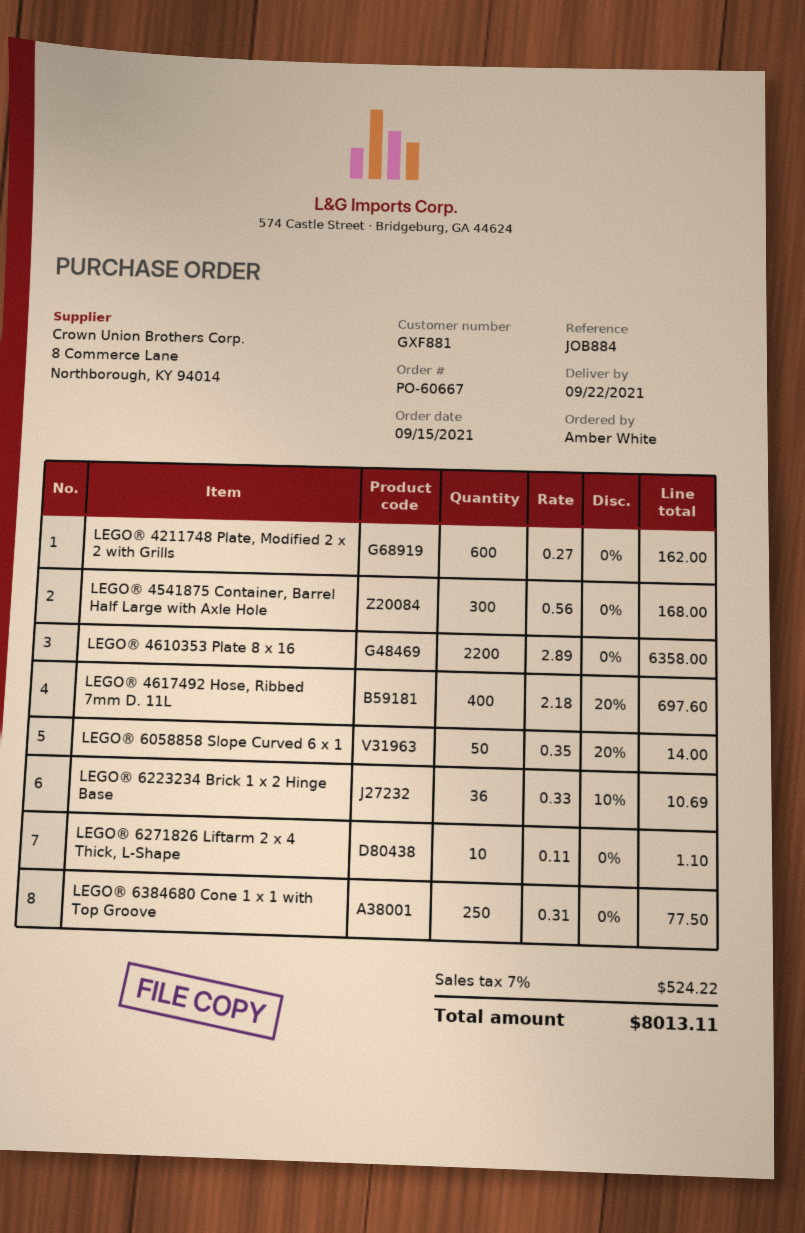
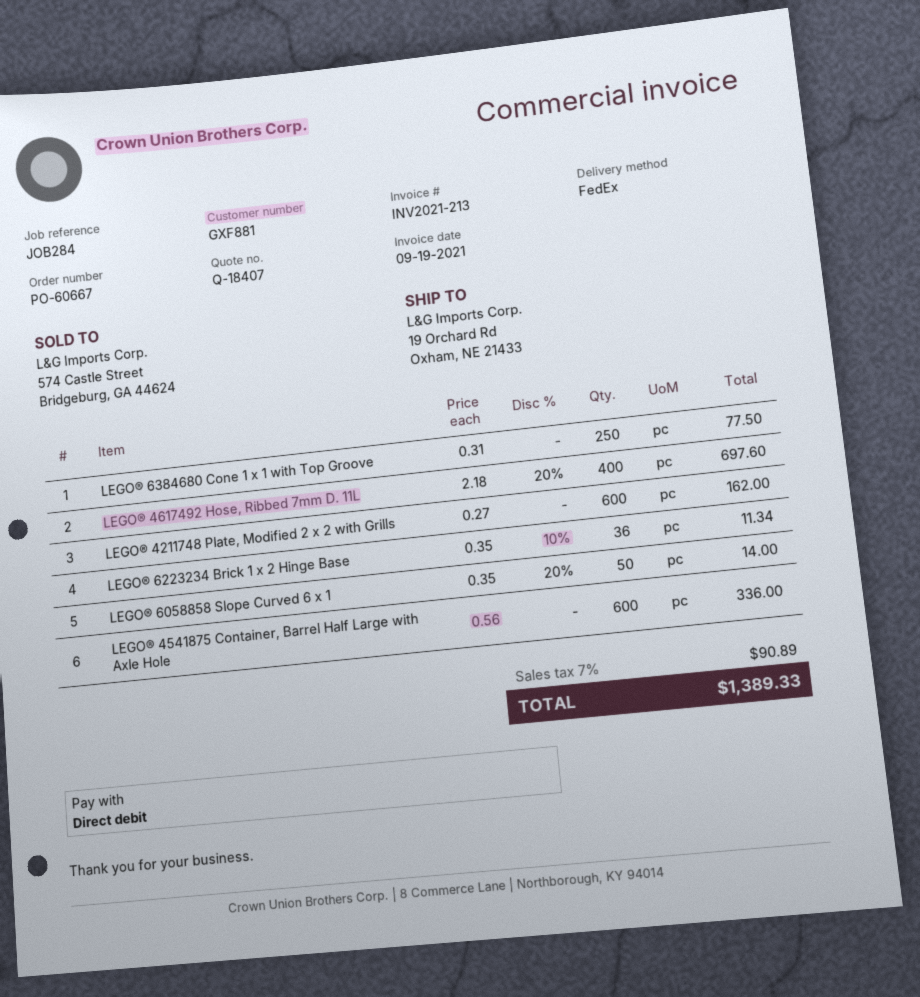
reference: JOB884 -> JOB284
LEGO® 4541875 Container, Barrel Half Large with Axle Hole: 300 x 0.56 = 168.00 -> 600 x 0.56 = 336.00
LEGO® 4610353 Plate 8 x 16: 2200 x 2.89 = 6358.00 -> none
LEGO® 6223234 Brick 1 x 2 Hinge Base: 36 x 0.33 - 10% = 10.69 -> 36 x 0.35 - 10% = 11.34
LEGO® 6271826 Liftarm 2 x 4 Thick, L-Shape: 10 x 0.11 = 1.10 -> none
tax: 7% = 524.22 -> 7% = 90.89
total: 8013.11 -> 1389.33

